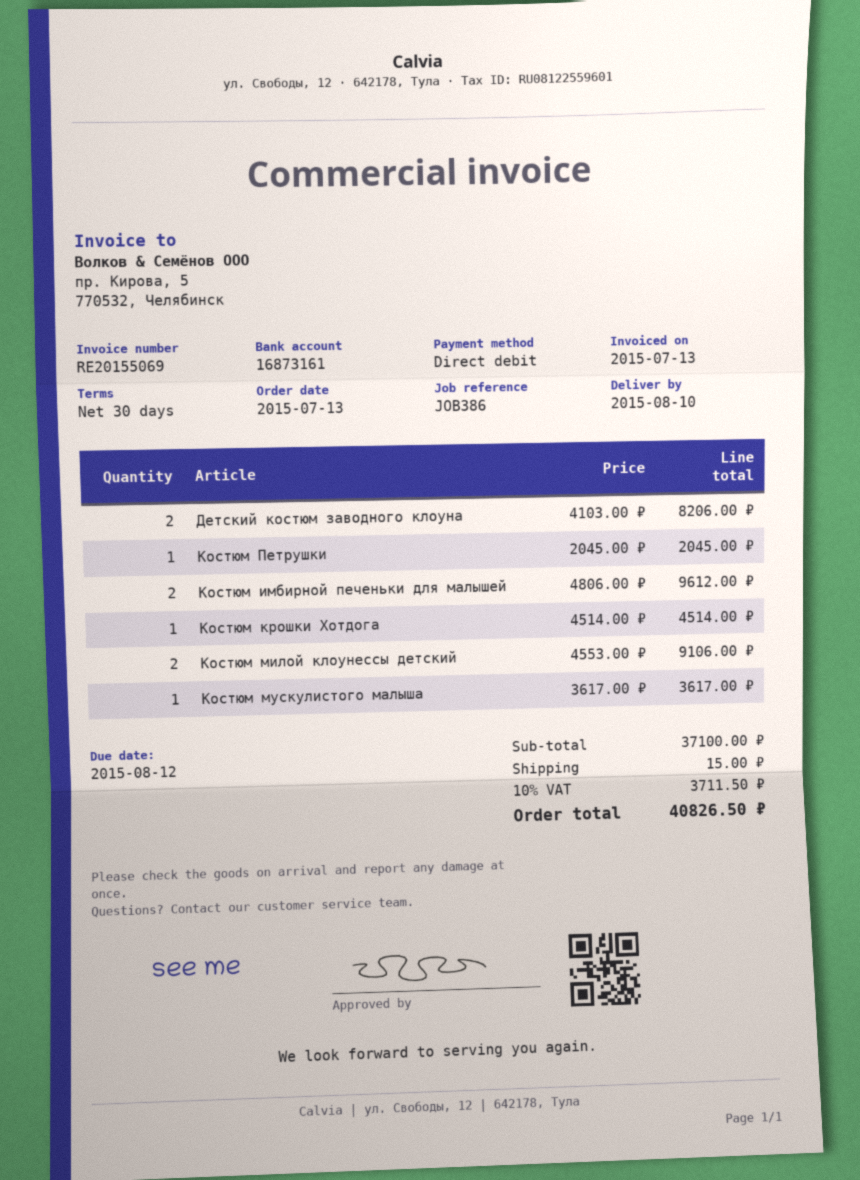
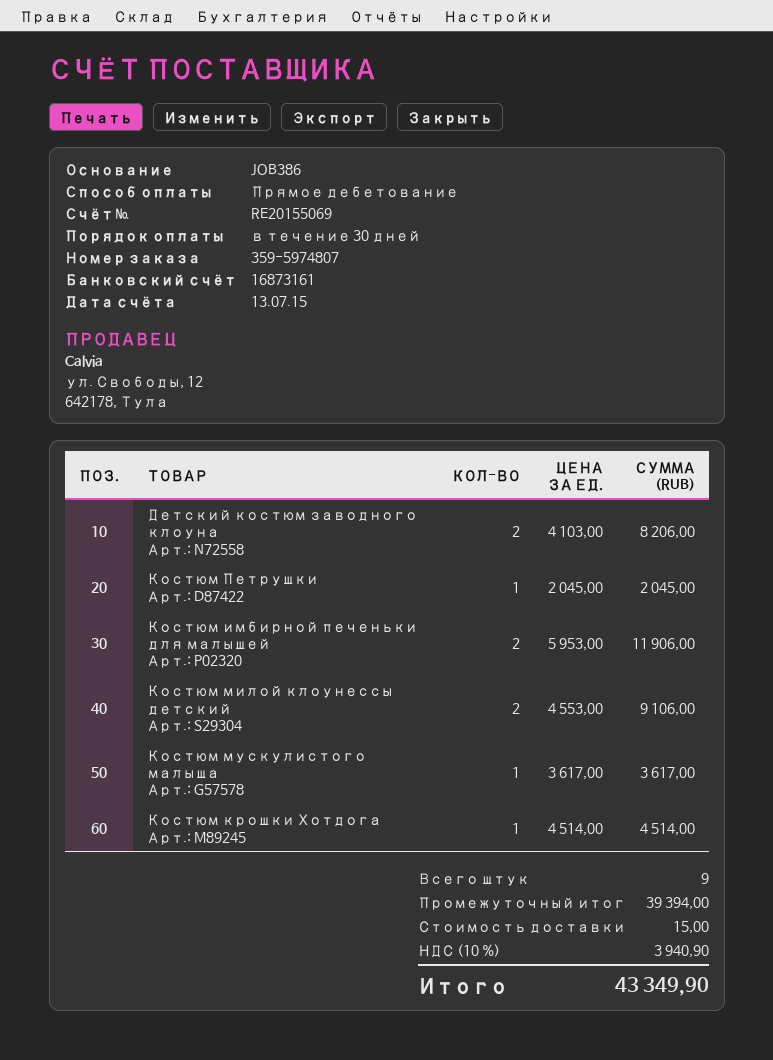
Костюм имбирной печеньки для малышей: 2 x 4806.00 = 9612.00 -> 2 x 5953.00 = 11906.00
subtotal: 37100.00 -> 39394.00
tax: 10% = 3711.50 -> 10% = 3940.90
total: 40826.50 -> 43349.90

